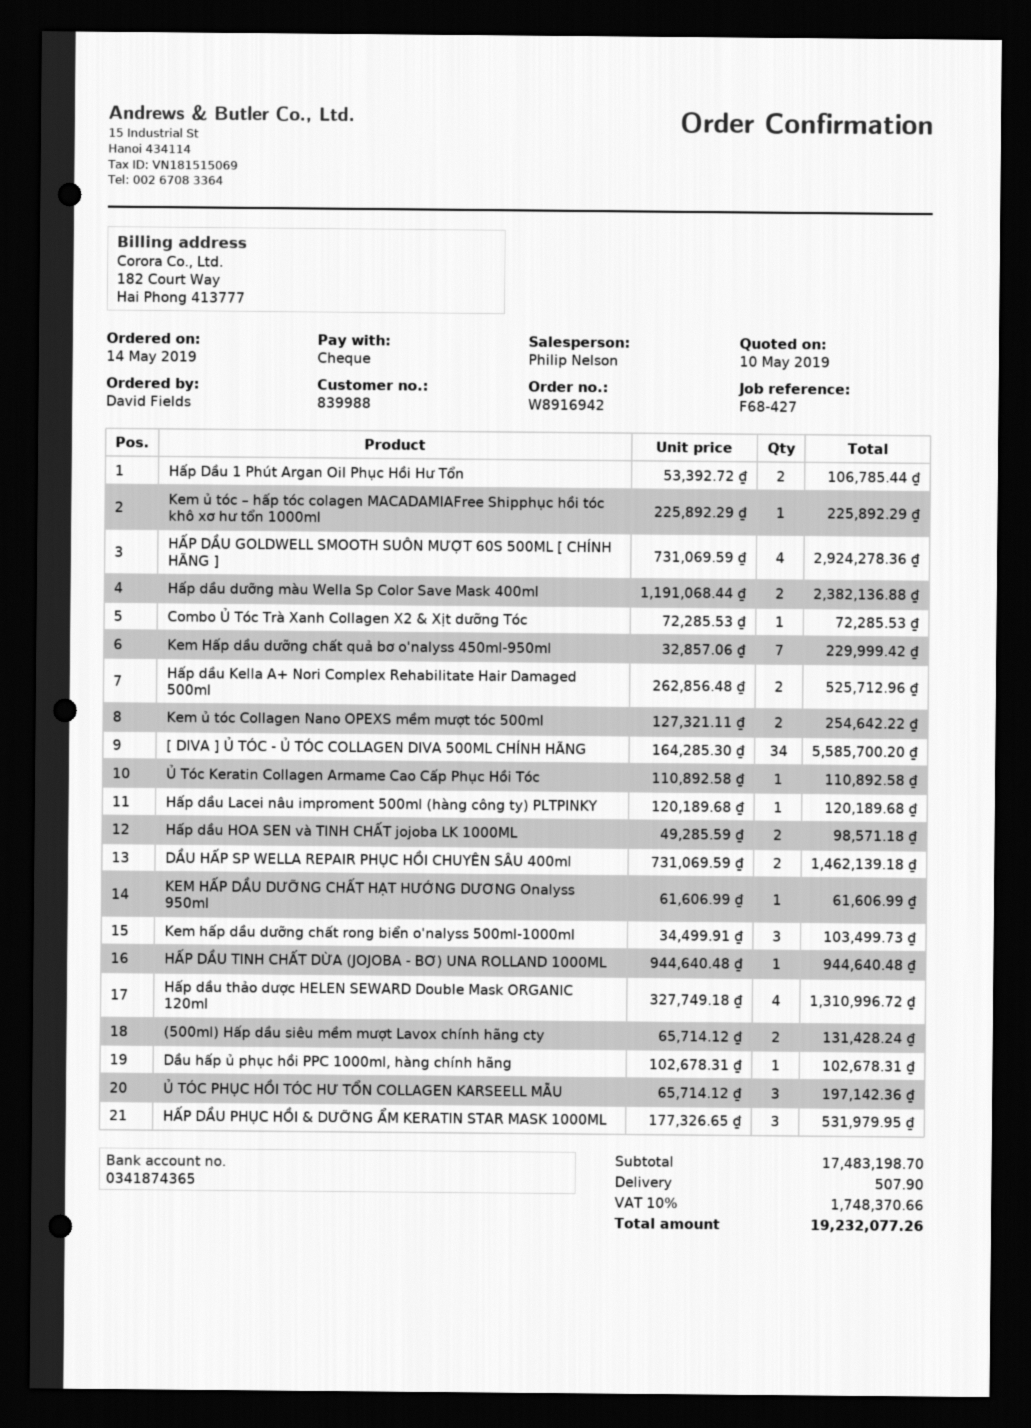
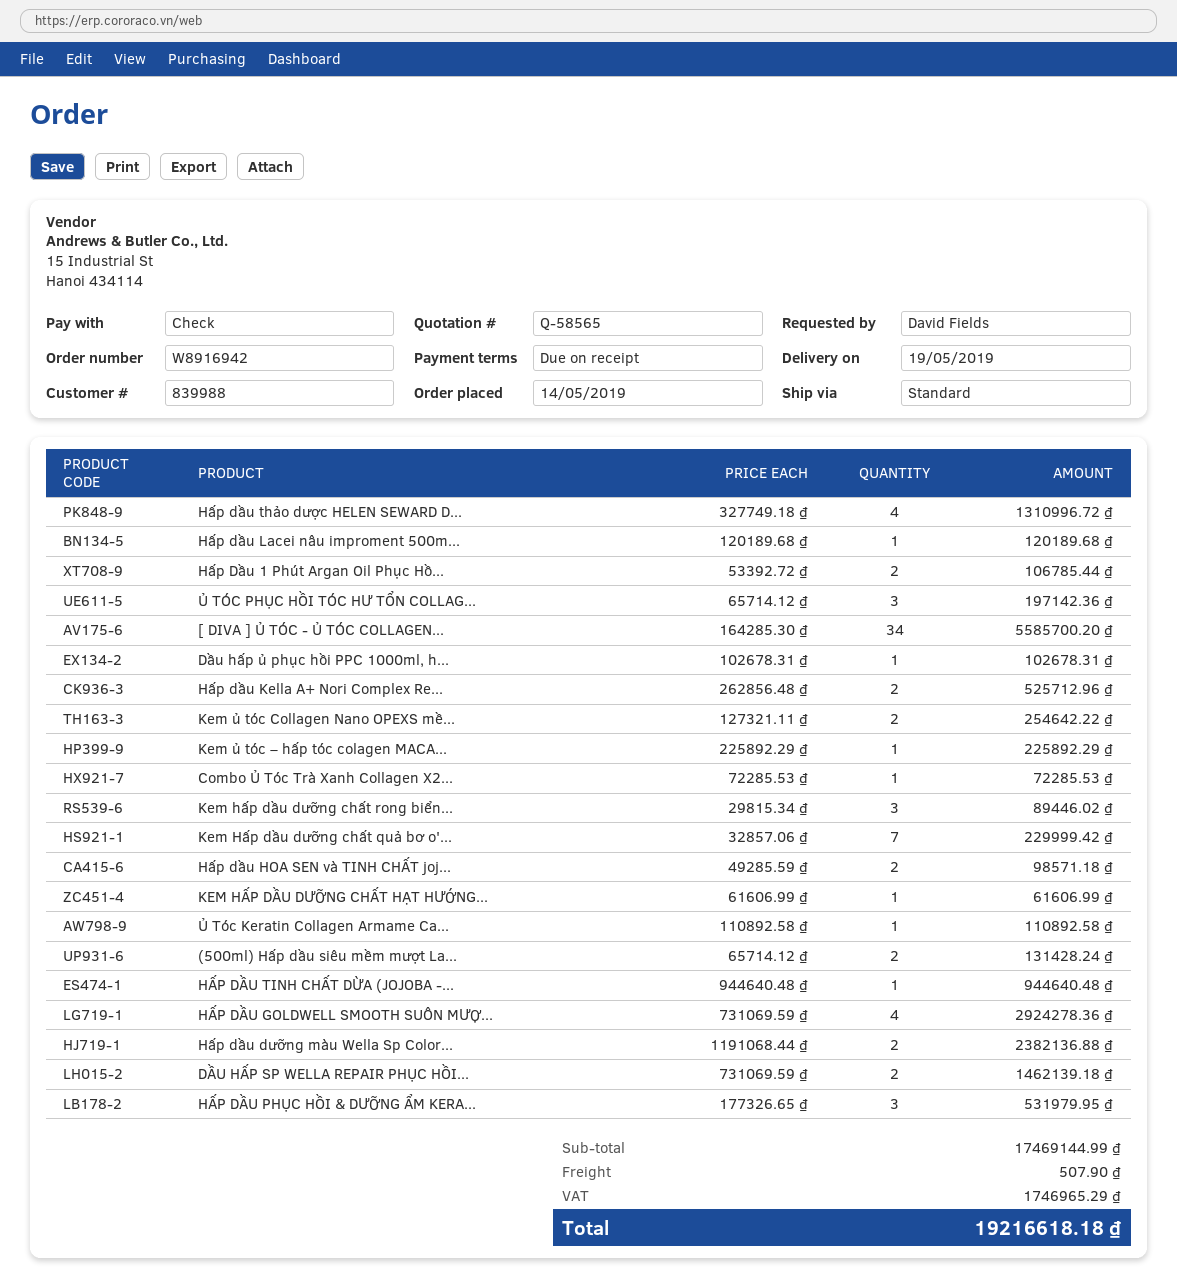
Kem hấp dầu dưỡng chất rong biển o'nalyss 500ml-1000ml: 3 x 34499.91 = 103499.73 -> 3 x 29815.34 = 89446.02
subtotal: 17483198.70 -> 17469144.99
tax: 1748370.66 -> 1746965.29
total: 19232077.26 -> 19216618.18

